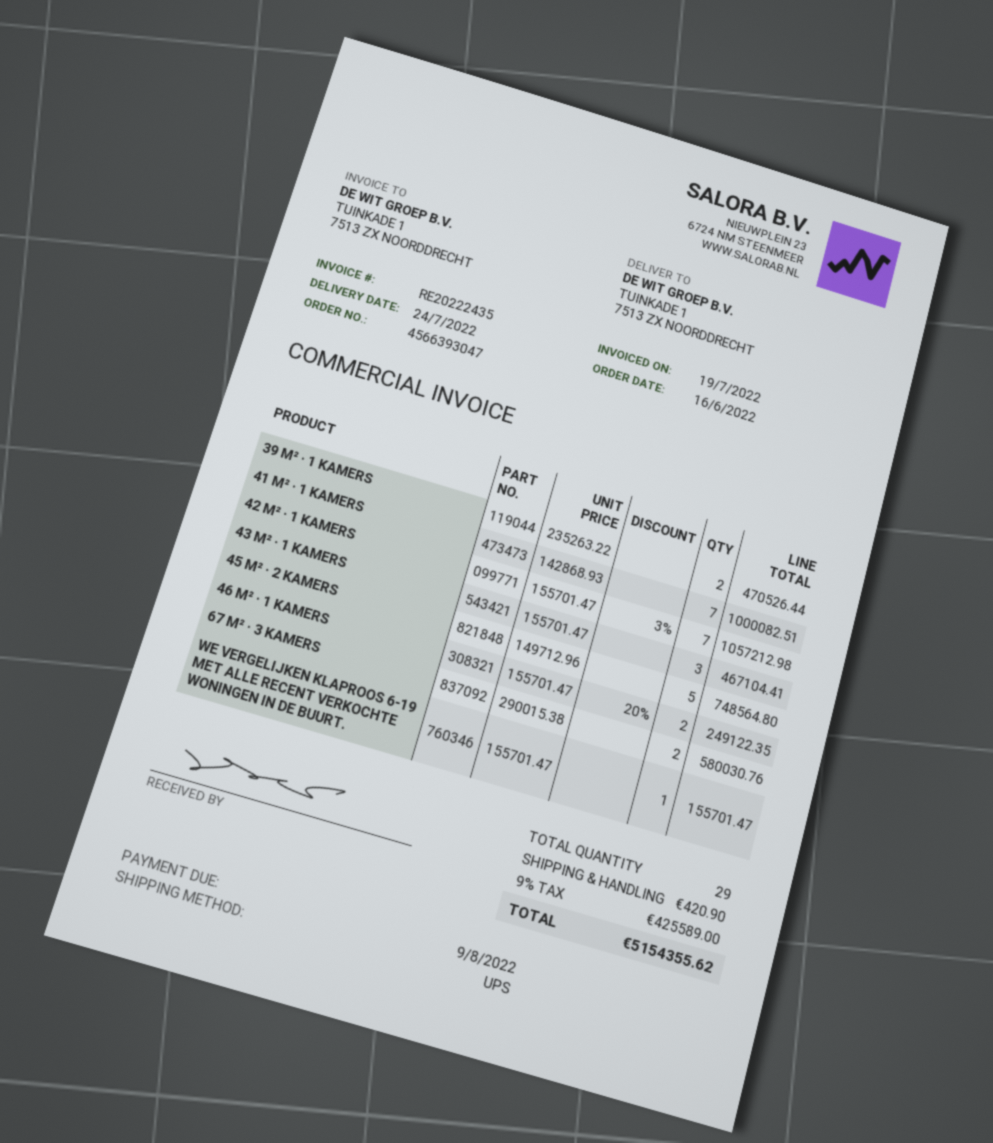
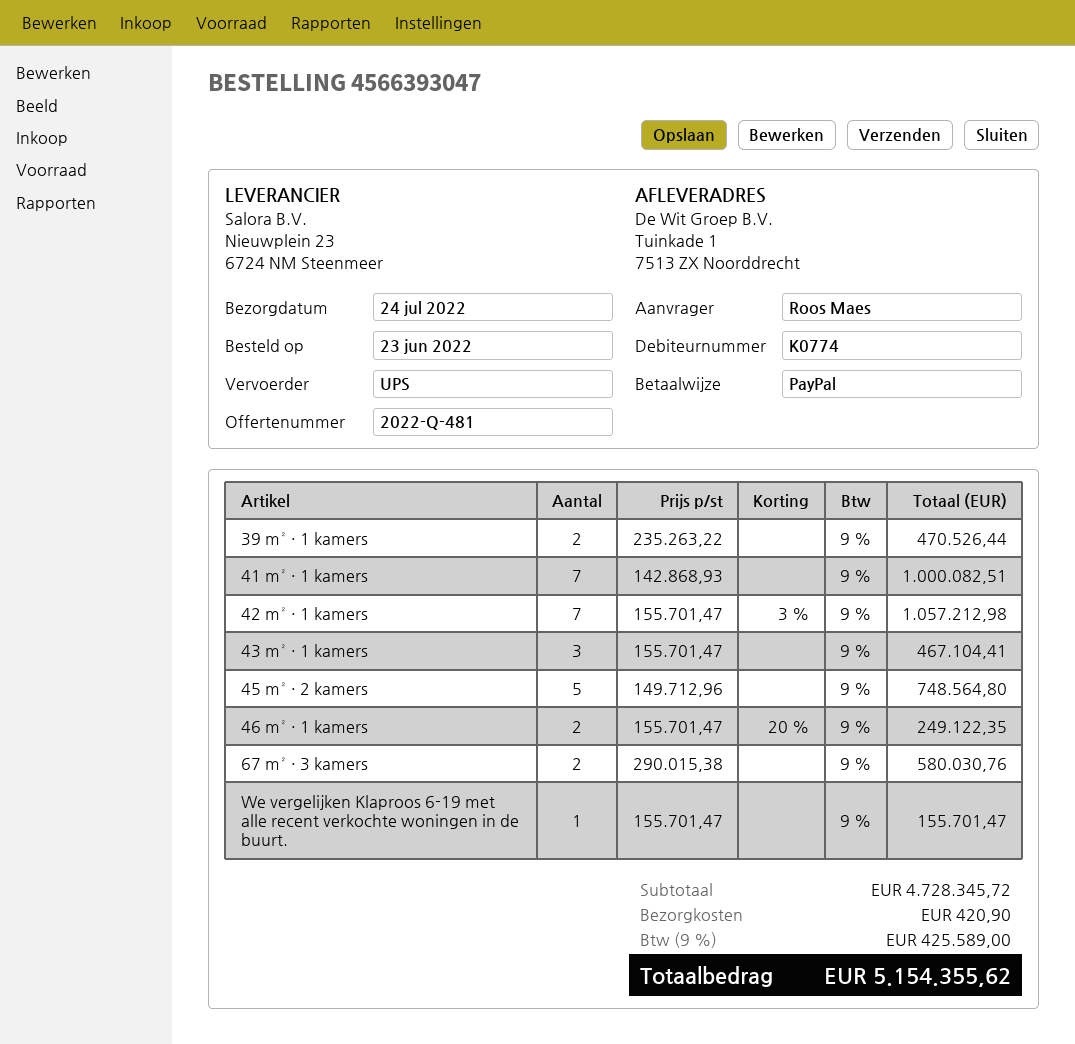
order date: 2022-06-16 -> 2022-06-23

